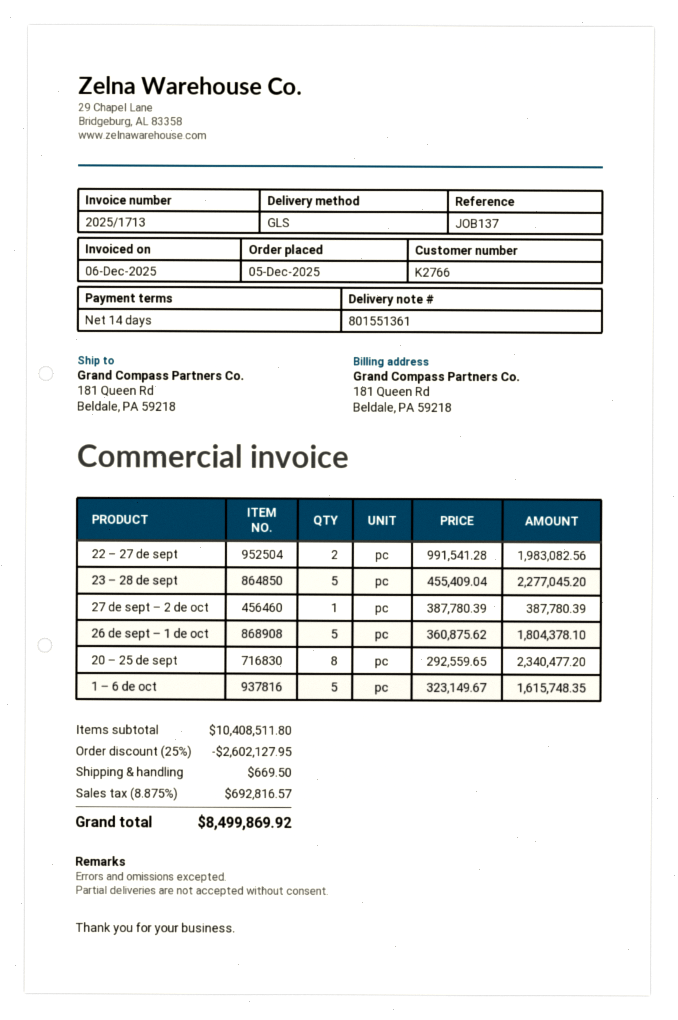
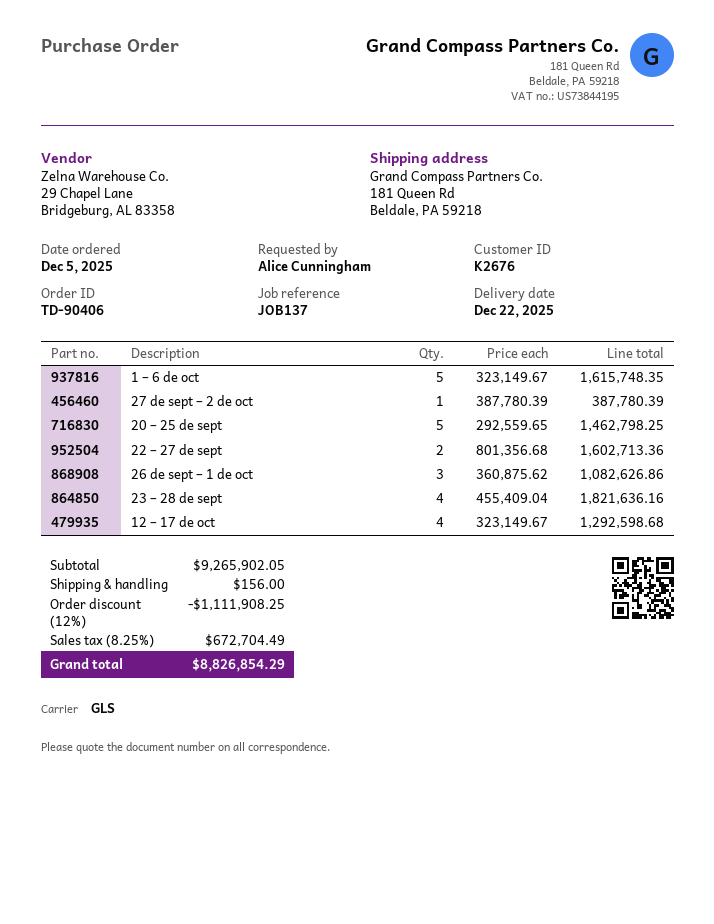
customer number: K2766 -> K2676
22 – 27 de sept: 2 x 991541.28 = 1983082.56 -> 2 x 801356.68 = 1602713.36
23 – 28 de sept: 5 x 455409.04 = 2277045.20 -> 4 x 455409.04 = 1821636.16
26 de sept – 1 de oct: 5 x 360875.62 = 1804378.10 -> 3 x 360875.62 = 1082626.86
20 – 25 de sept: 8 x 292559.65 = 2340477.20 -> 5 x 292559.65 = 1462798.25
12 – 17 de oct: none -> 4 x 323149.67 = 1292598.68
subtotal: 10408511.80 -> 9265902.05
discount: 25% = 2602127.95 -> 12% = 1111908.25
shipping: 669.50 -> 156.00
tax: 8.875% = 692816.57 -> 8.25% = 672704.49
total: 8499869.92 -> 8826854.29

